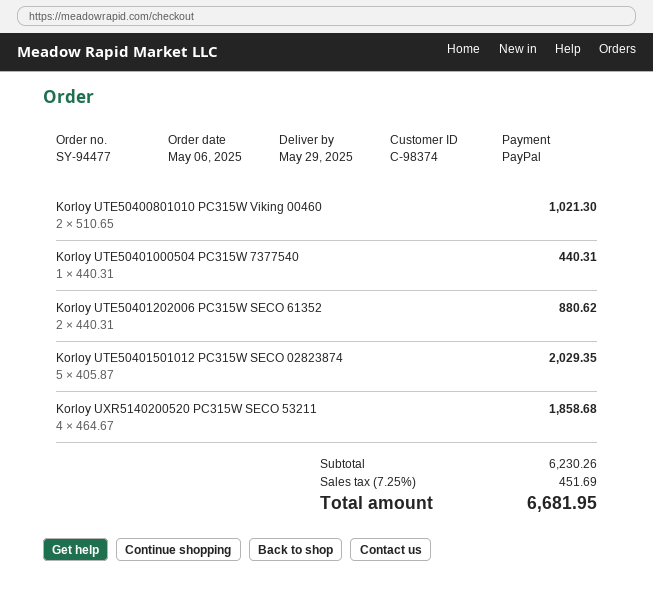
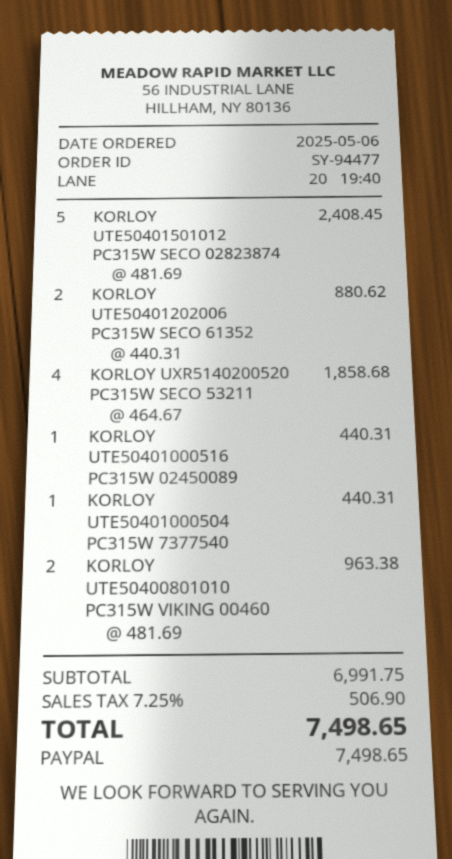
Korloy UTE50400801010 PC315W Viking 00460: 2 x 510.65 = 1021.30 -> 2 x 481.69 = 963.38
Korloy UTE50401501012 PC315W SECO 02823874: 5 x 405.87 = 2029.35 -> 5 x 481.69 = 2408.45
KORLOY UTE50401000516 PC315W 02450089: none -> 1 x 440.31 = 440.31
subtotal: 6230.26 -> 6991.75
tax: 7.25% = 451.69 -> 7.25% = 506.90
total: 6681.95 -> 7498.65

